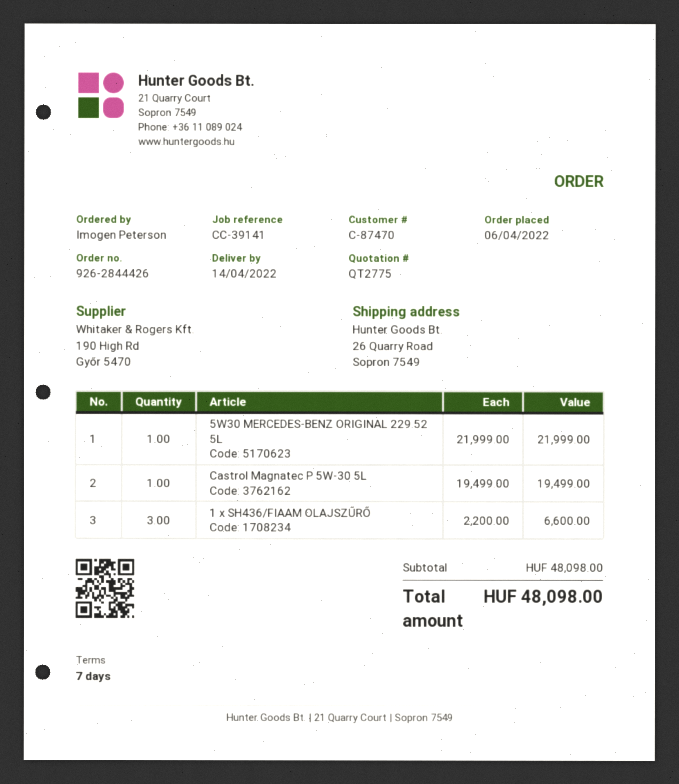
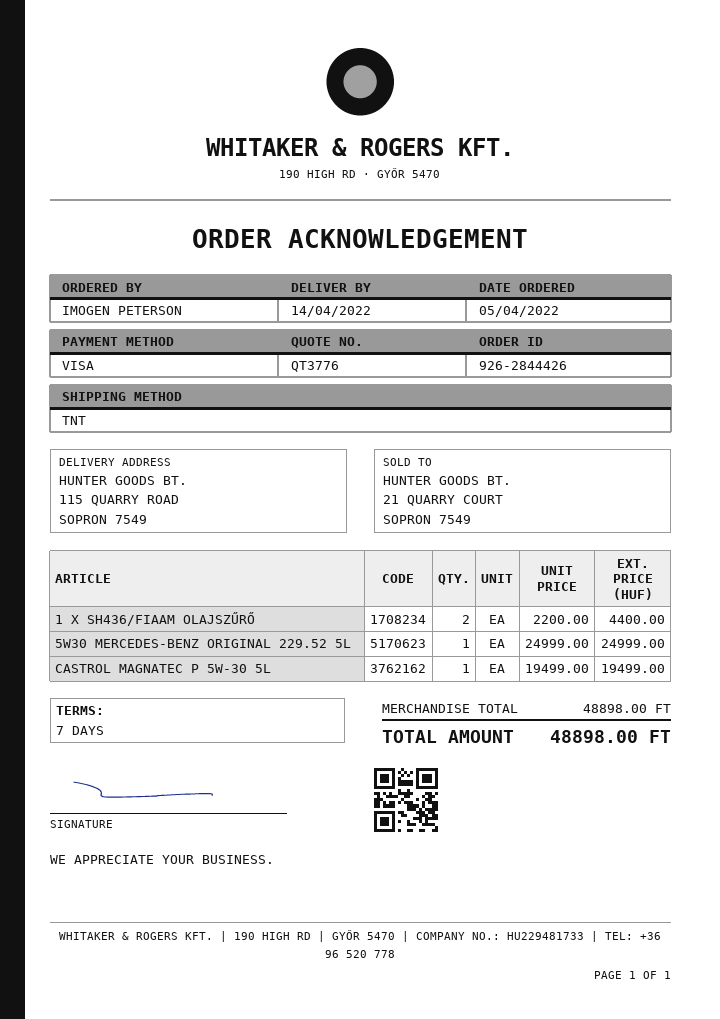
quote number: QT2775 -> QT3776
order date: 2022-04-06 -> 2022-04-05
ship to: 26 Quarry Road, Sopron 7549 -> 115 QUARRY ROAD, SOPRON 7549
5W30 MERCEDES-BENZ ORIGINAL 229.52 5L: 1 x 21999.00 = 21999.00 -> 1 x 24999.00 = 24999.00
1 x SH436/FIAAM OLAJSZŰRŐ: 3 x 2200.00 = 6600.00 -> 2 x 2200.00 = 4400.00
subtotal: 48098.00 -> 48898.00
total: 48098.00 -> 48898.00

